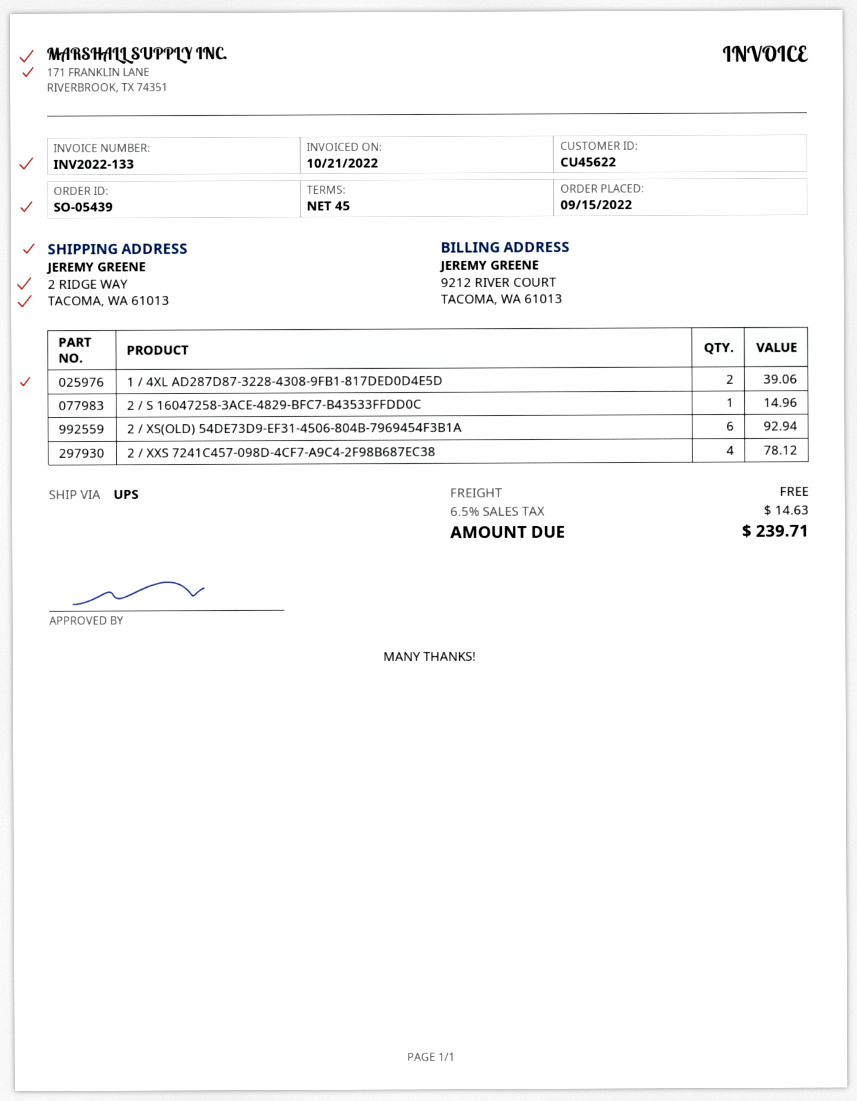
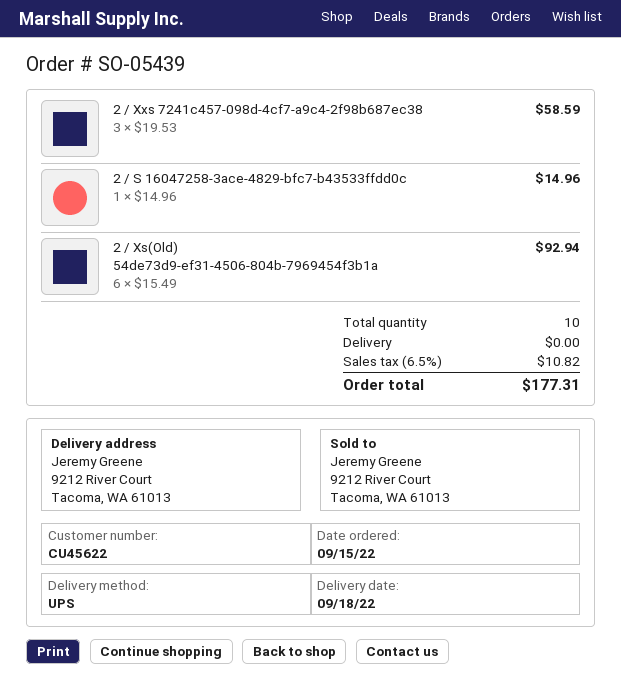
ship to: 2 RIDGE WAY, TACOMA, WA 61013 -> 9212 River Court, Tacoma, WA 61013
1 / 4XL AD287D87-3228-4308-9FB1-817DED0D4E5D: 2 for 39.06 -> none
2 / XXS 7241C457-098D-4CF7-A9C4-2F98B687EC38: 4 for 78.12 -> 3 for 58.59
tax: 6.5% = 14.63 -> 6.5% = 10.82
total: 239.71 -> 177.31

